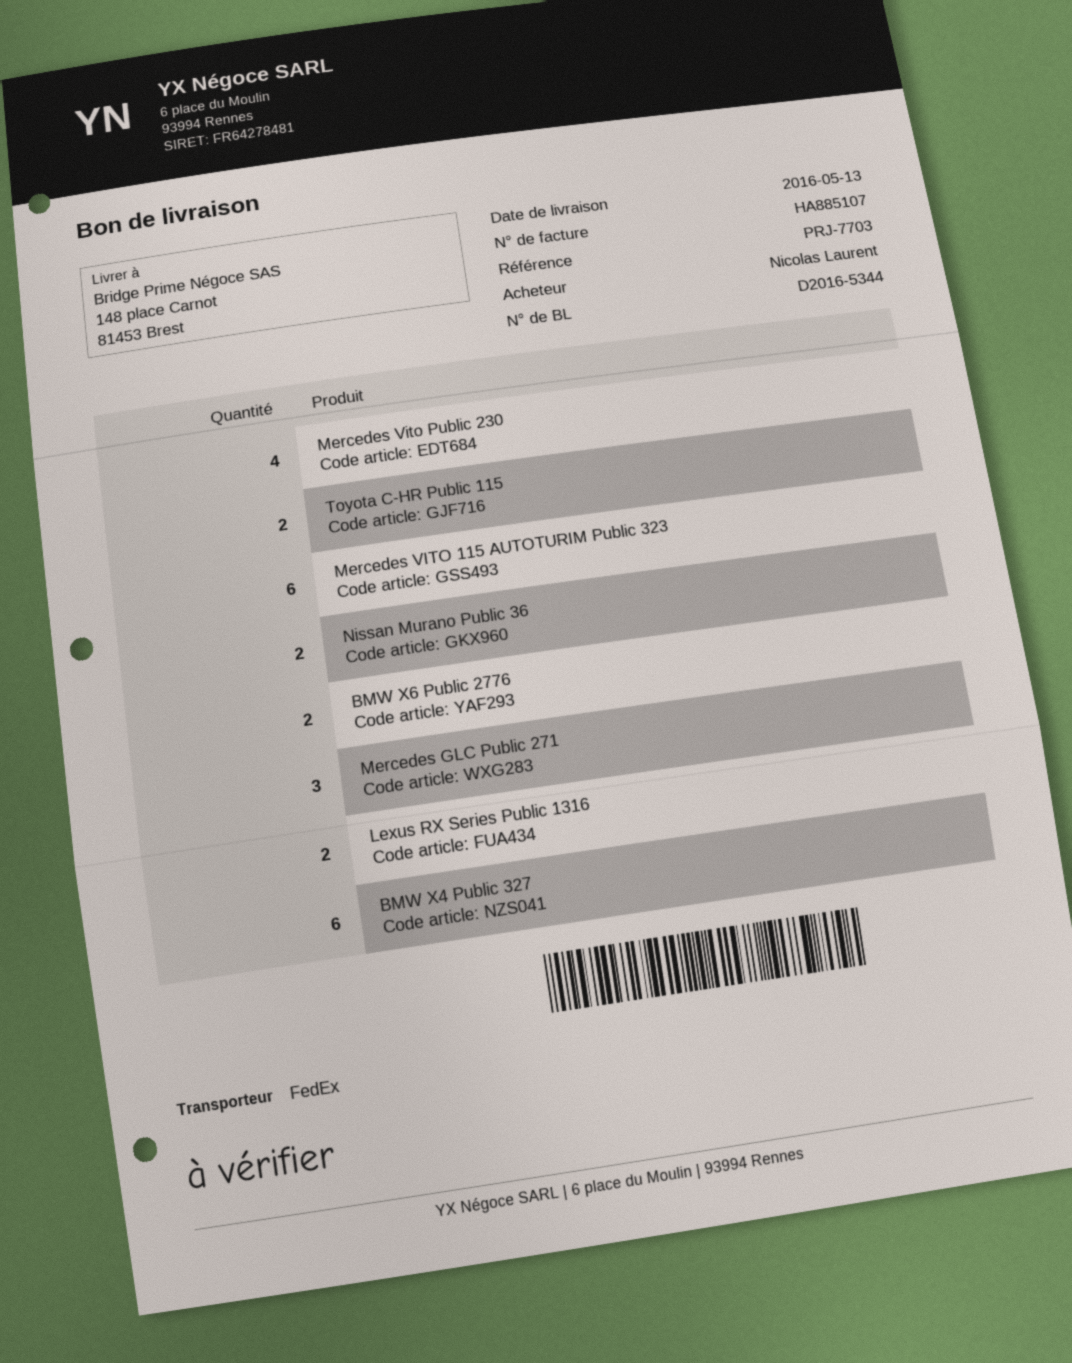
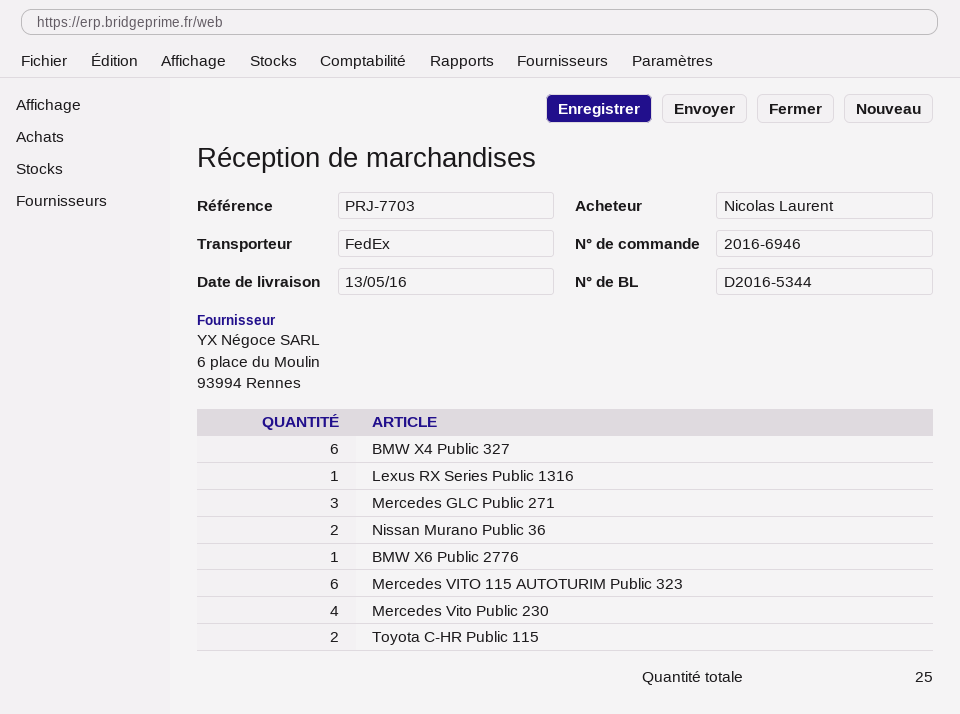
BMW X6 Public 2776: 2 -> 1
Lexus RX Series Public 1316: 2 -> 1

